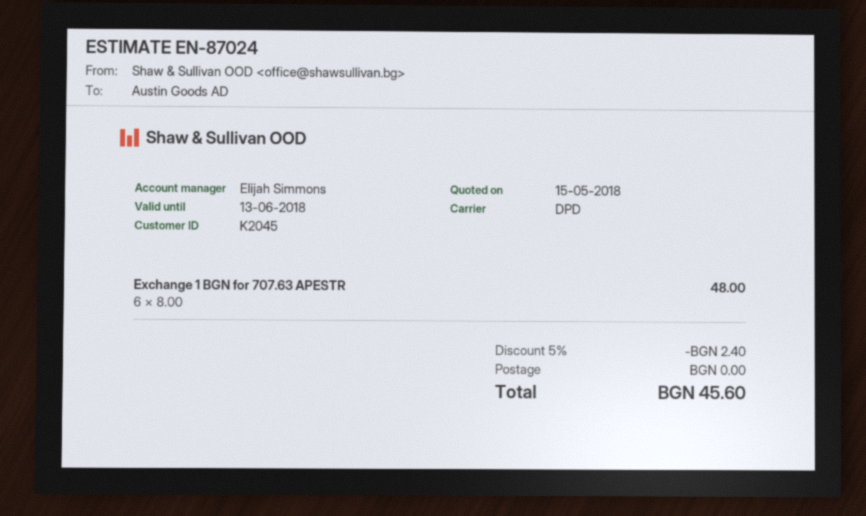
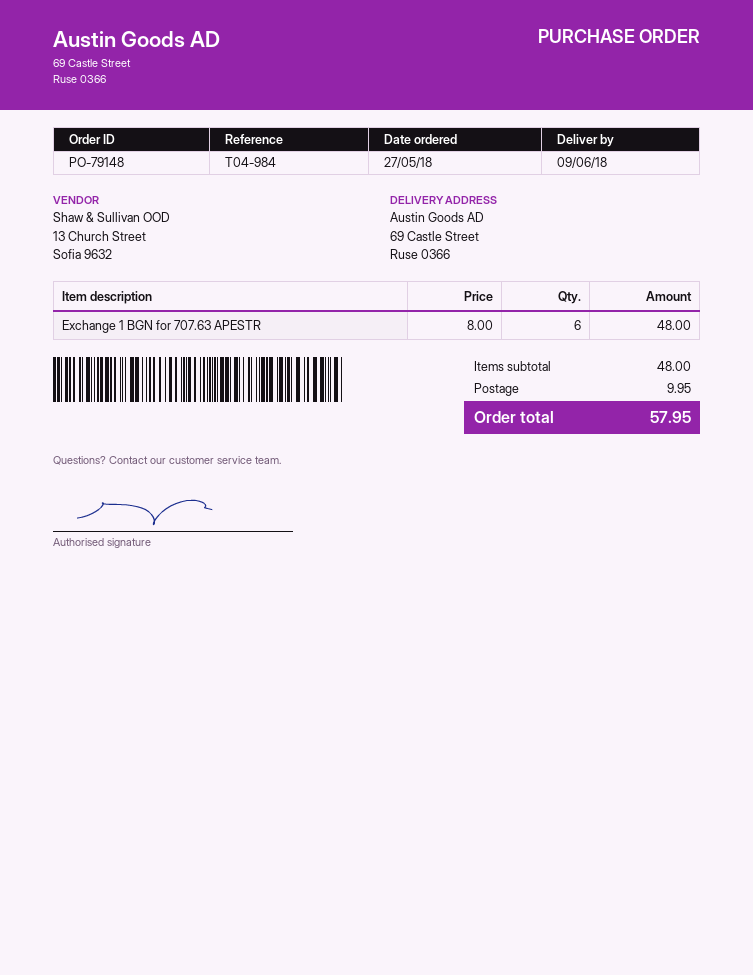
discount: 5% = 2.40 -> none
shipping: 0.00 -> 9.95
total: 45.60 -> 57.95

